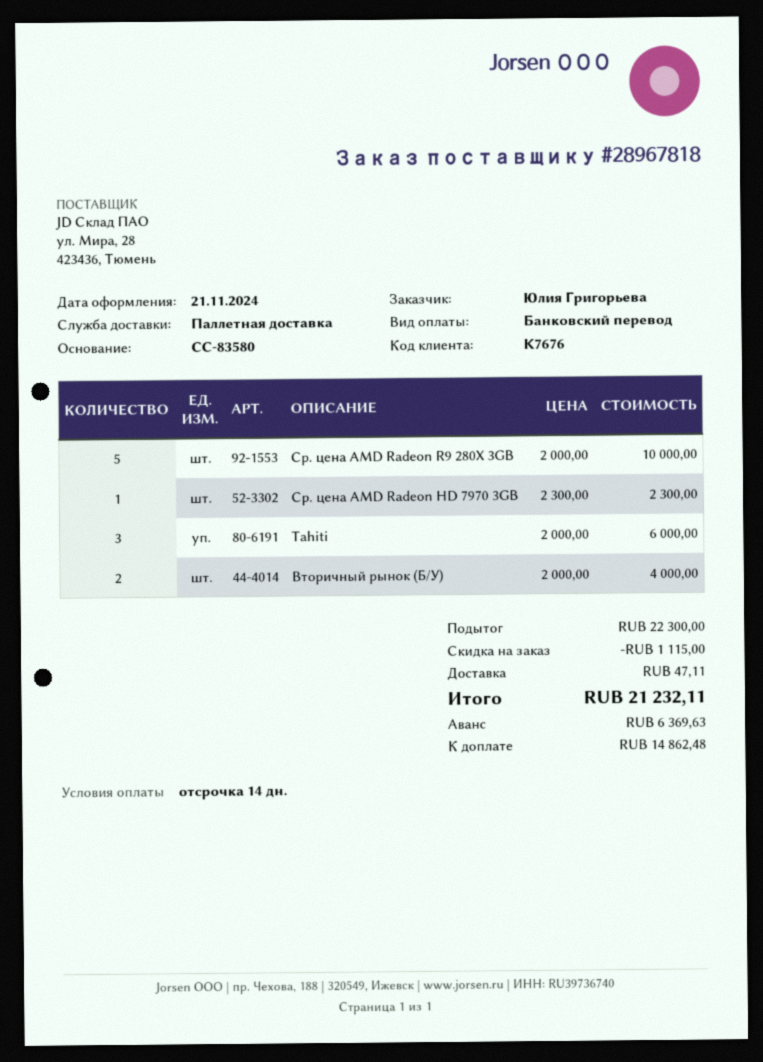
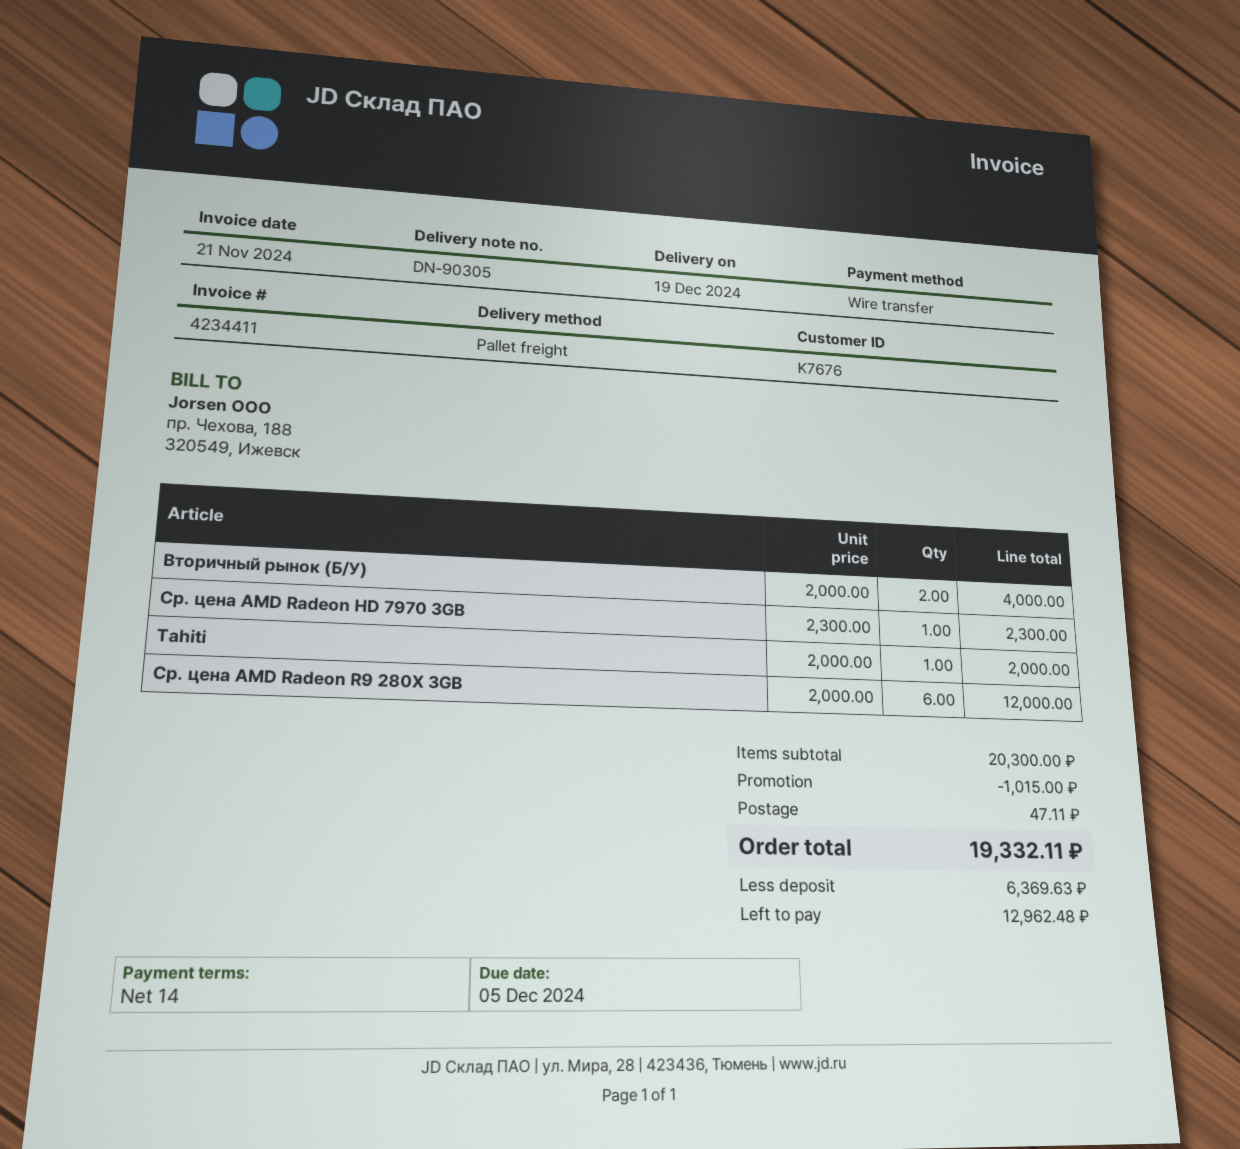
Ср. цена AMD Radeon R9 280X 3GB: 5 x 2000.00 = 10000.00 -> 6 x 2000.00 = 12000.00
Tahiti: 3 x 2000.00 = 6000.00 -> 1 x 2000.00 = 2000.00
subtotal: 22300.00 -> 20300.00
discount: 1115.00 -> 1015.00
total: 21232.11 -> 19332.11
balance: 14862.48 -> 12962.48

